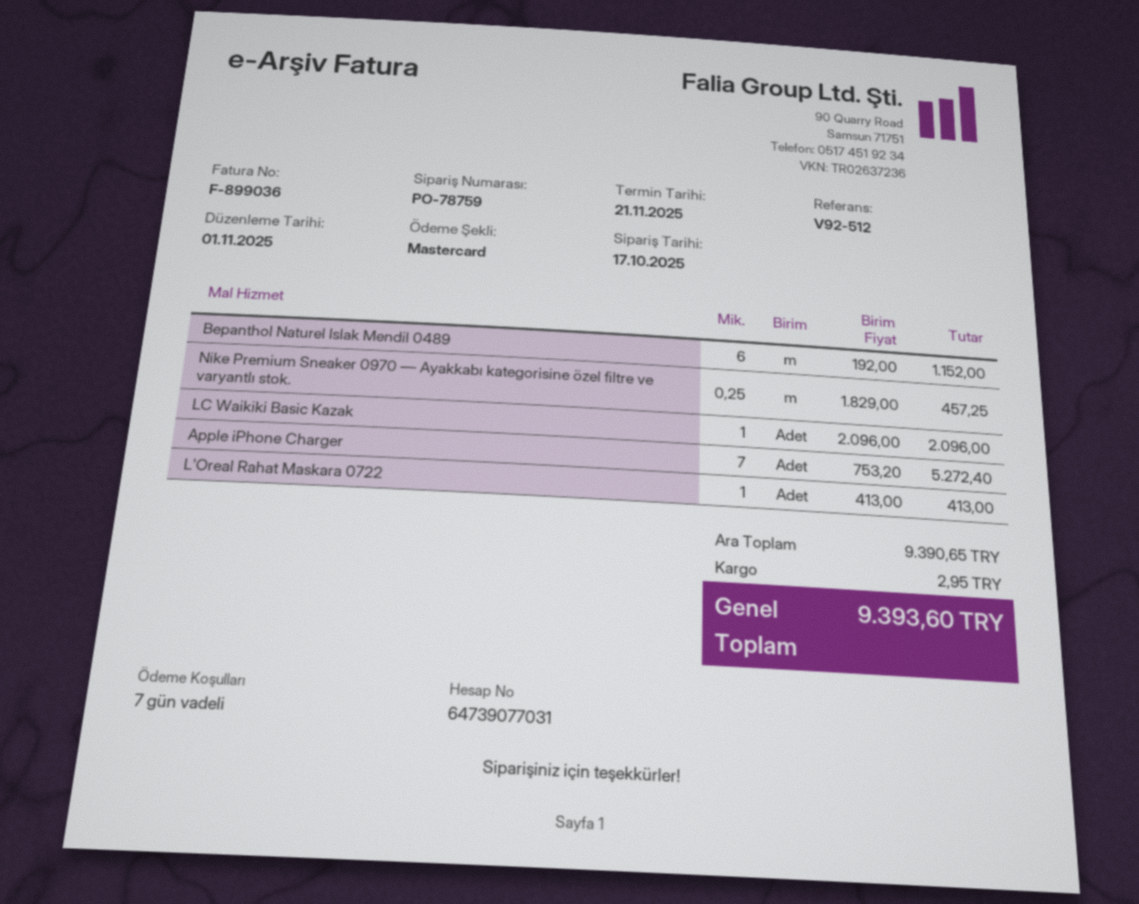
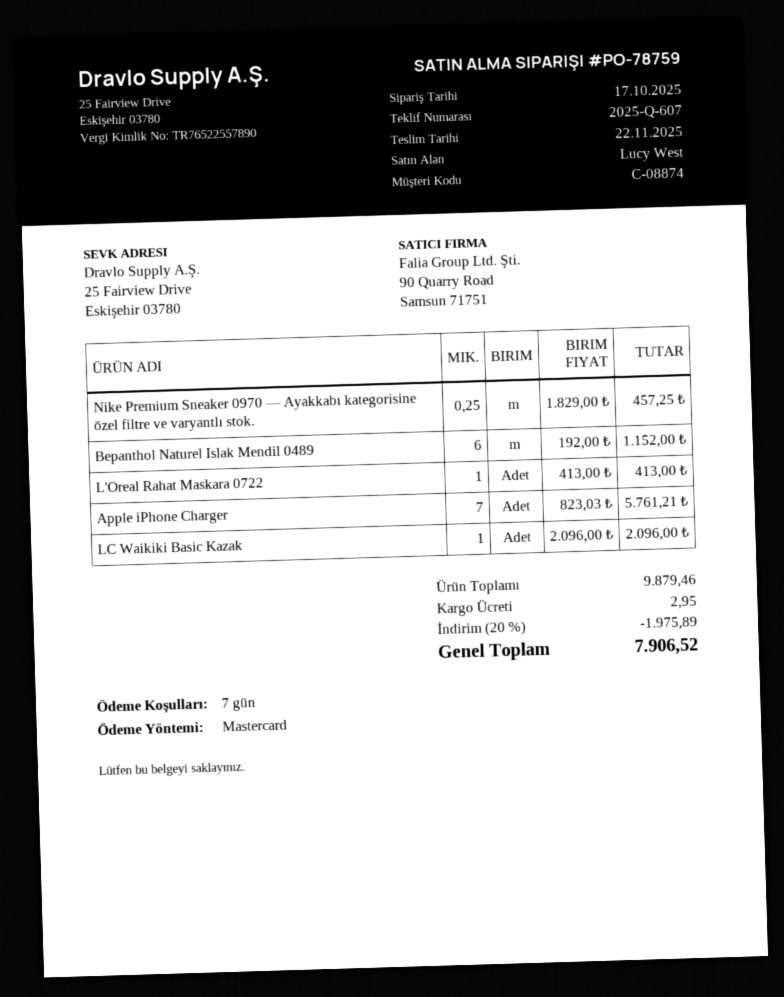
delivery date: 2025-11-21 -> 2025-11-22
Apple iPhone Charger: 7 x 753.20 = 5272.40 -> 7 x 823.03 = 5761.21
subtotal: 9390.65 -> 9879.46
discount: none -> 20% = 1975.89
total: 9393.60 -> 7906.52

